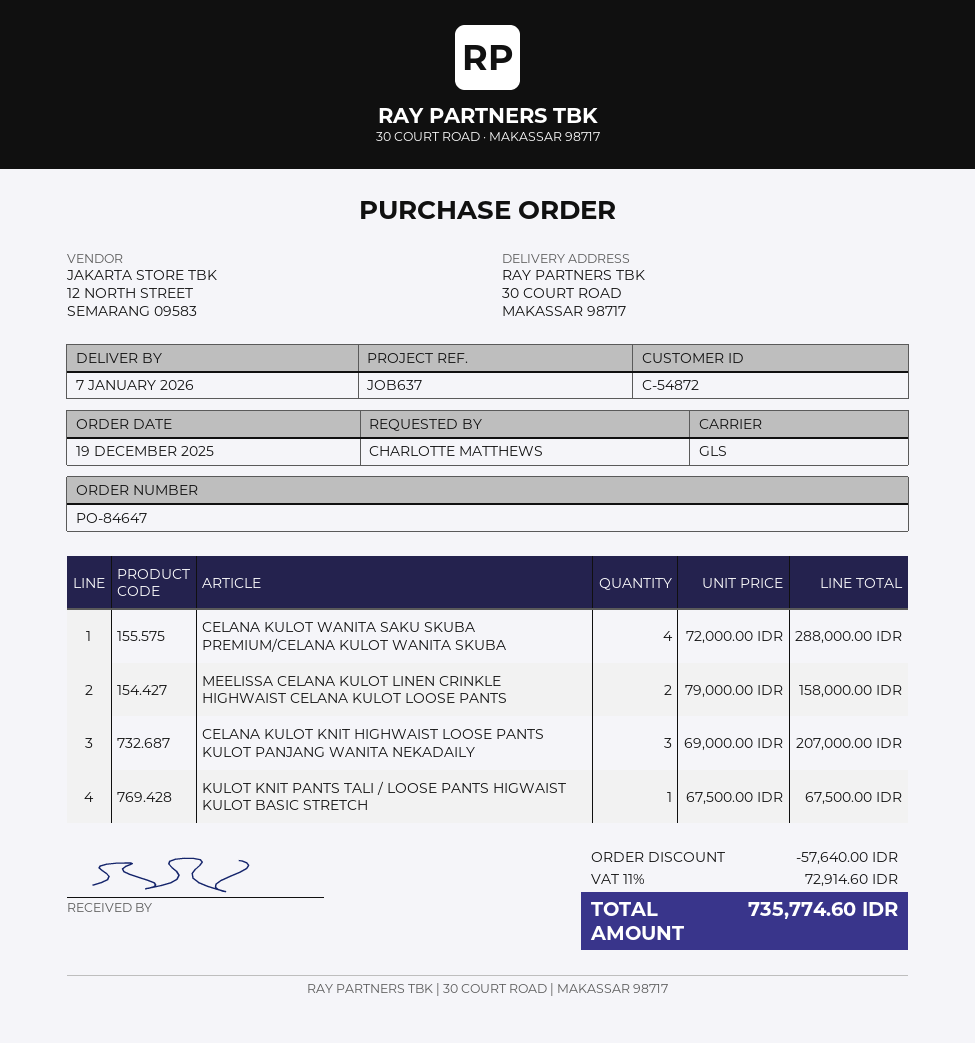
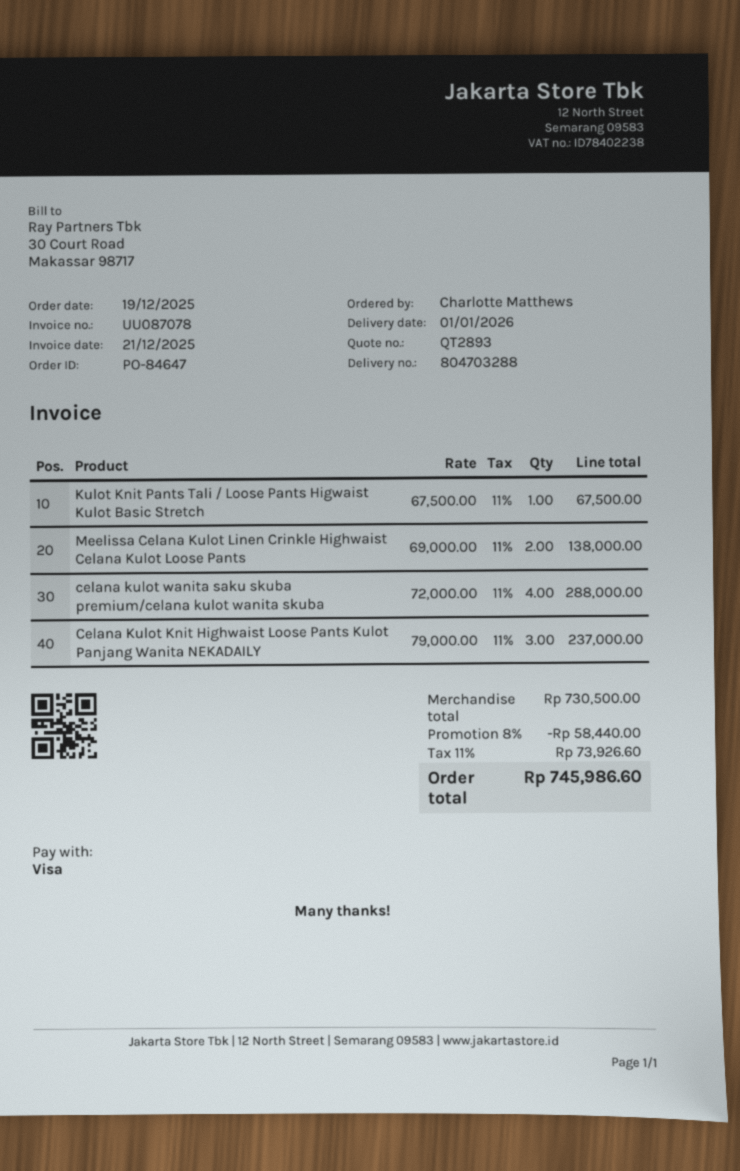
delivery date: 2026-01-07 -> 2026-01-01
MEELISSA CELANA KULOT LINEN CRINKLE HIGHWAIST CELANA KULOT LOOSE PANTS: 2 x 79000.00 = 158000.00 -> 2 x 69000.00 = 138000.00
CELANA KULOT KNIT HIGHWAIST LOOSE PANTS KULOT PANJANG WANITA NEKADAILY: 3 x 69000.00 = 207000.00 -> 3 x 79000.00 = 237000.00
discount: 57640.00 -> 58440.00
tax: 11% = 72914.60 -> 11% = 73926.60
total: 735774.60 -> 745986.60

